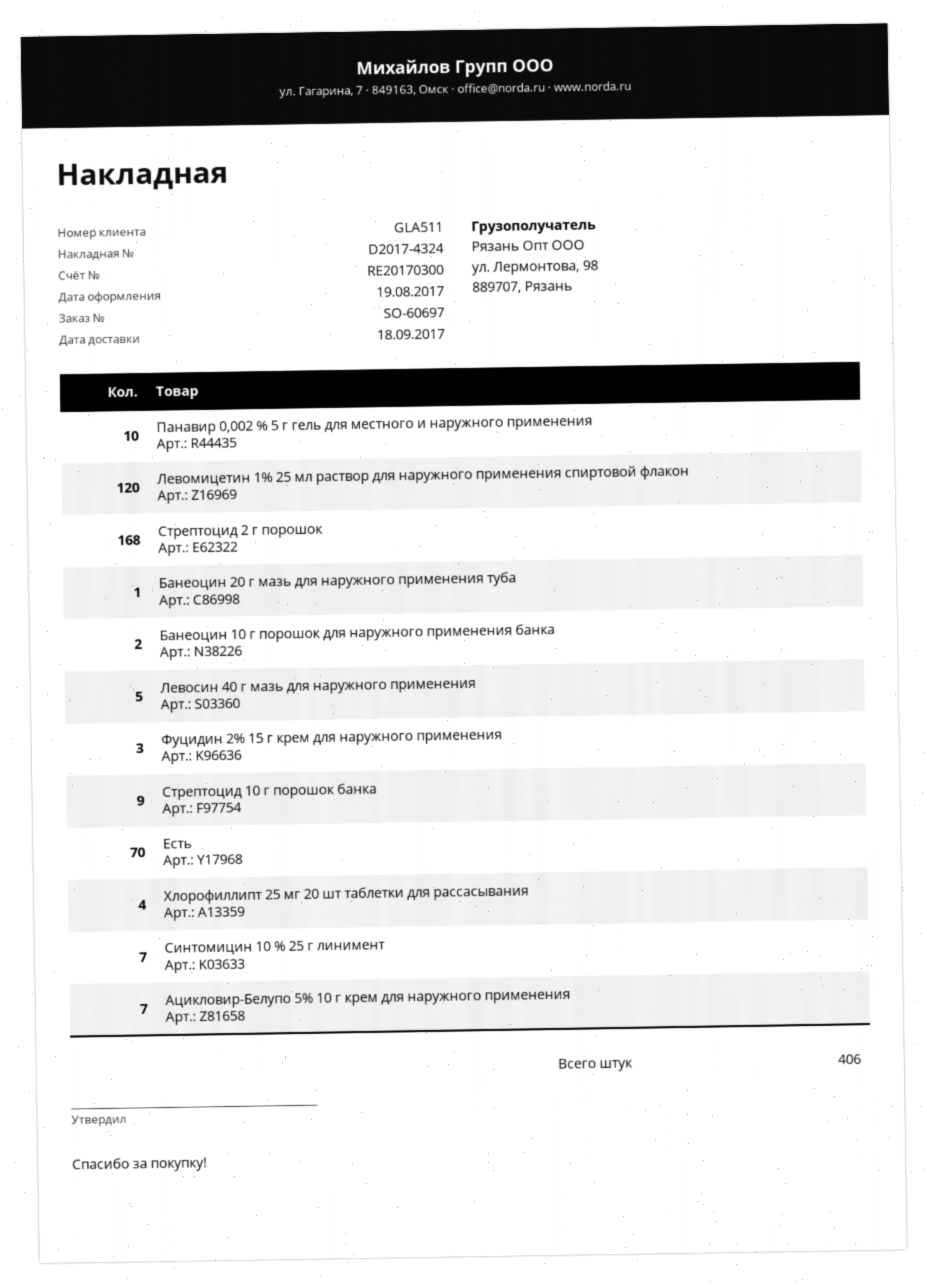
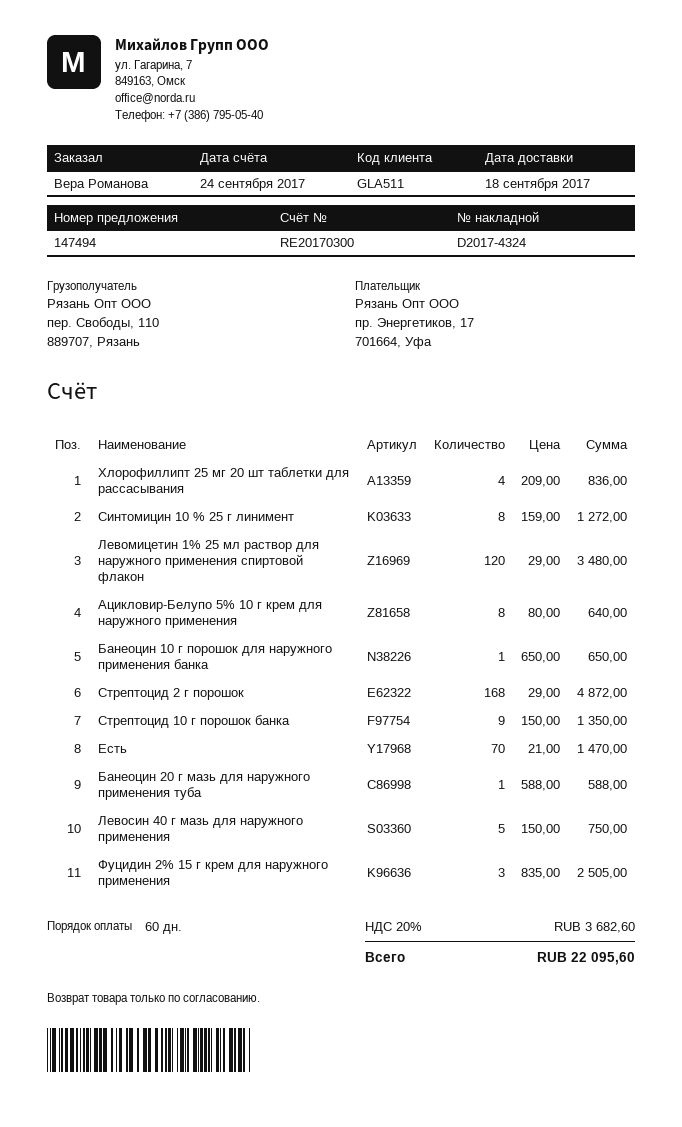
ship to: ул. Лермонтова, 98, 889707, Рязань -> пер. Свободы, 110, 889707, Рязань
Панавир 0,002 % 5 г гель для местного и наружного применения: 10 -> none
Банеоцин 10 г порошок для наружного применения банка: 2 -> 1
Синтомицин 10 % 25 г линимент: 7 -> 8
Ацикловир-Белупо 5% 10 г крем для наружного применения: 7 -> 8

